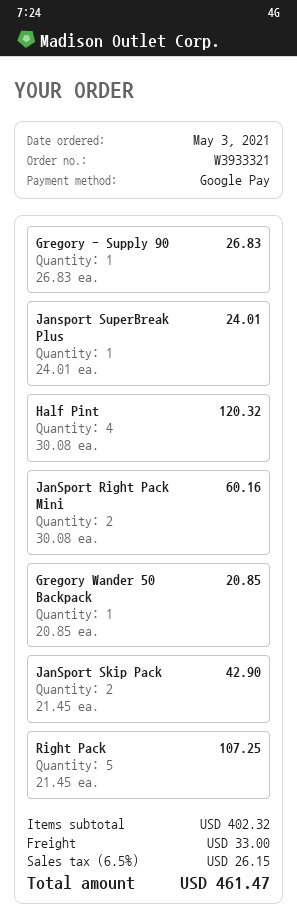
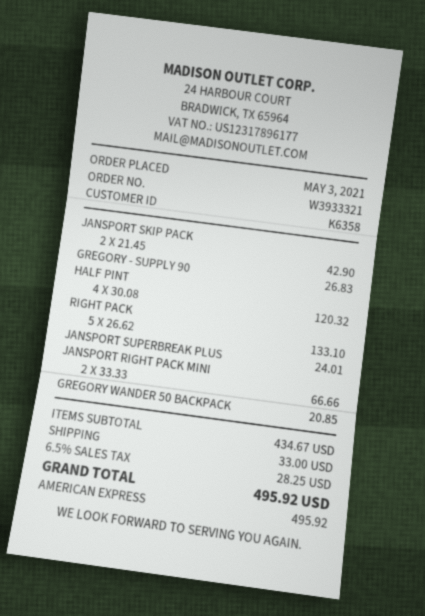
payment method: Google Pay -> American Express
JanSport Right Pack Mini: 2 x 30.08 = 60.16 -> 2 x 33.33 = 66.66
Right Pack: 5 x 21.45 = 107.25 -> 5 x 26.62 = 133.10
subtotal: 402.32 -> 434.67
tax: 6.5% = 26.15 -> 6.5% = 28.25
total: 461.47 -> 495.92

